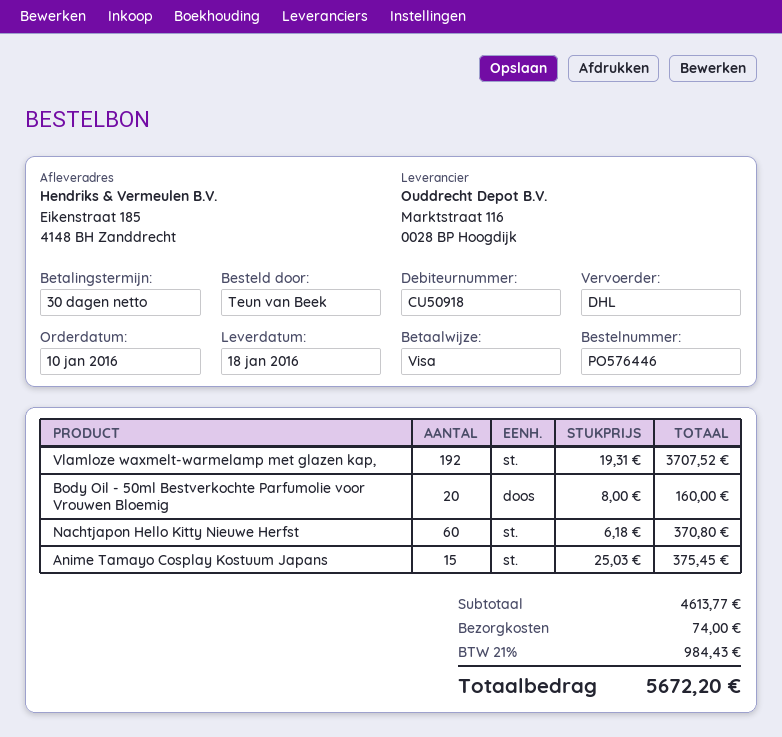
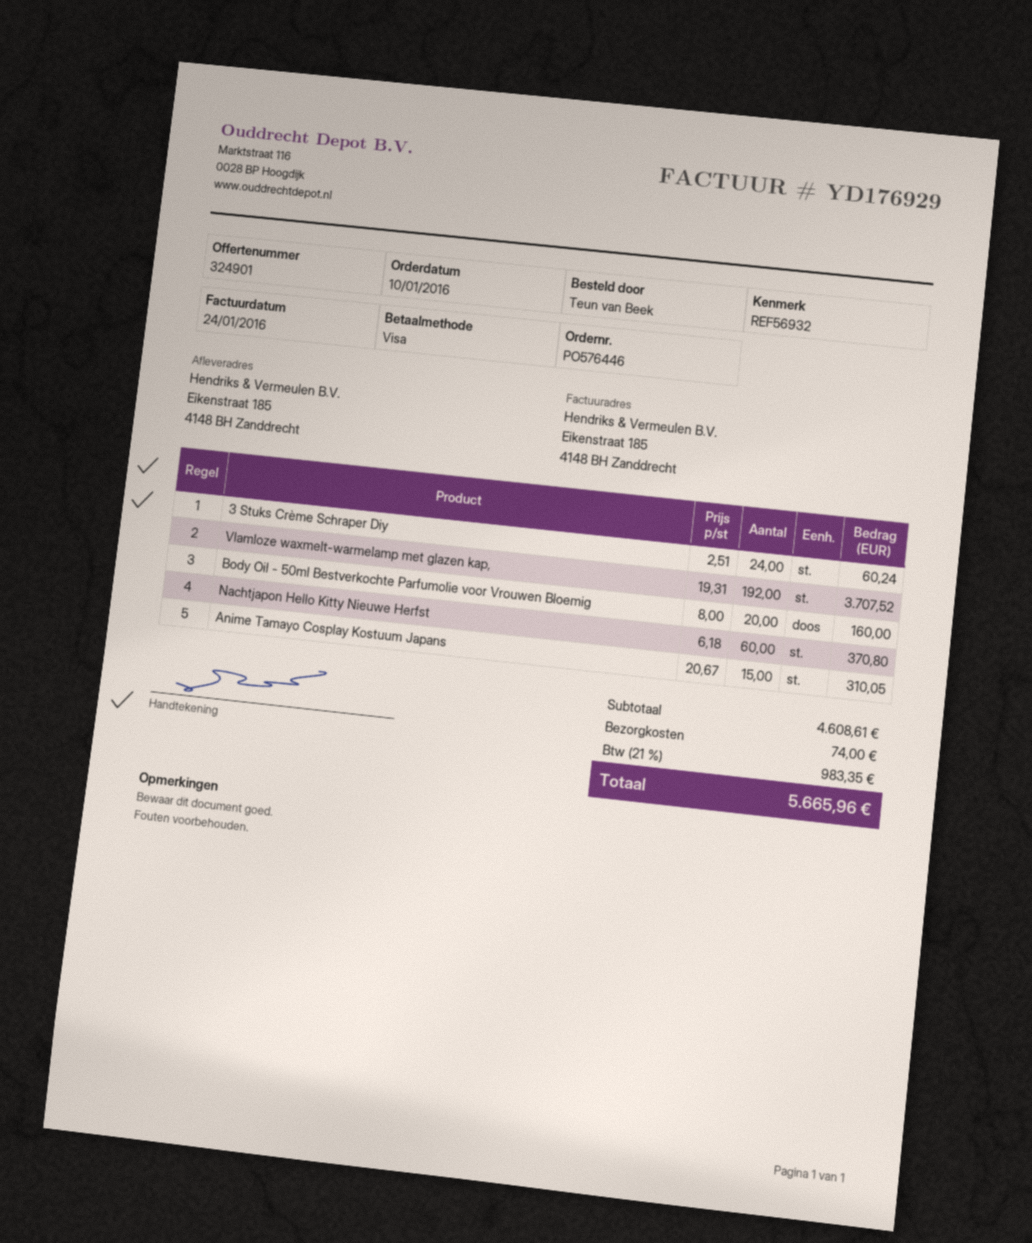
Anime Tamayo Cosplay Kostuum Japans: 15 x 25.03 = 375.45 -> 15 x 20.67 = 310.05
3 Stuks Crème Schraper Diy: none -> 24 x 2.51 = 60.24
subtotal: 4613.77 -> 4608.61
tax: 21% = 984.43 -> 21% = 983.35
total: 5672.20 -> 5665.96

